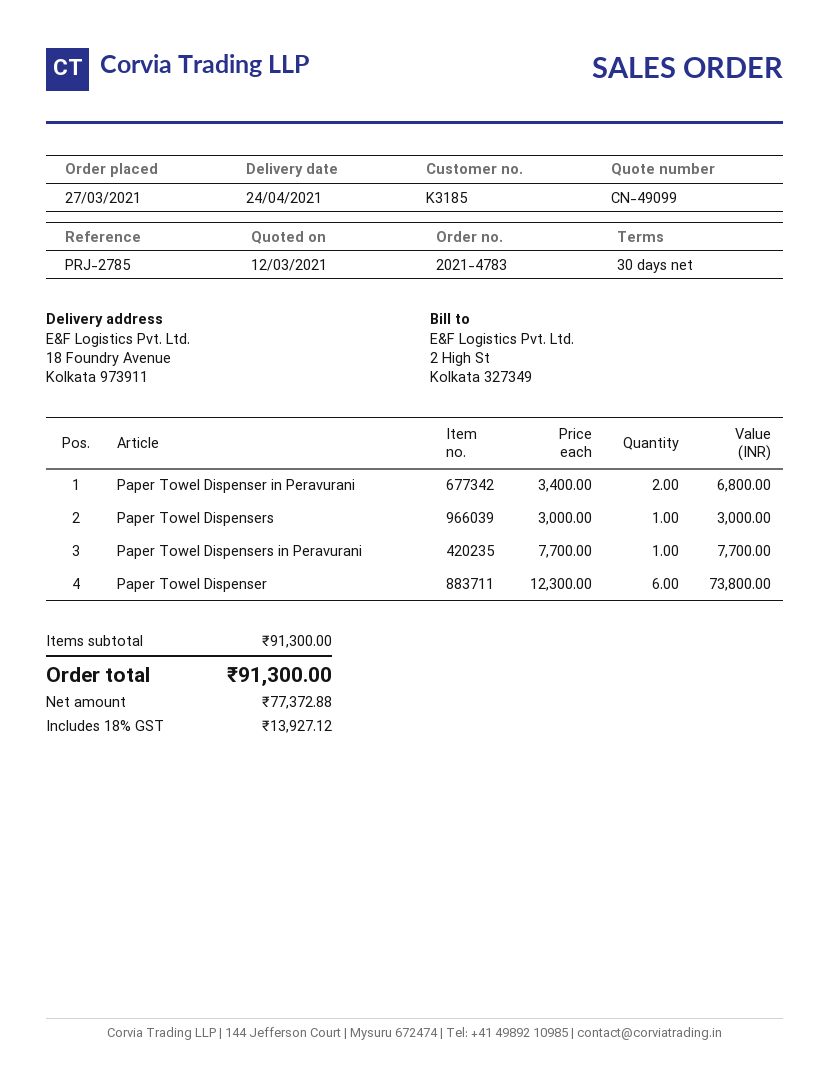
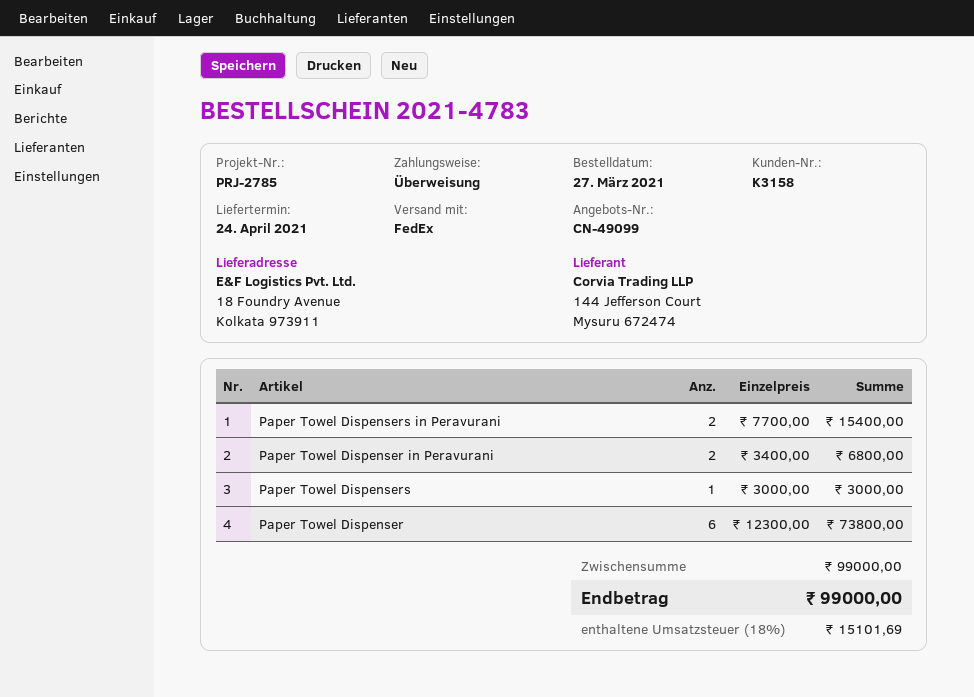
customer number: K3185 -> K3158
Paper Towel Dispensers in Peravurani: 1 x 7700.00 = 7700.00 -> 2 x 7700.00 = 15400.00
subtotal: 91300.00 -> 99000.00
tax: 18% = 13927.12 -> 18% = 15101.69
total: 91300.00 -> 99000.00

